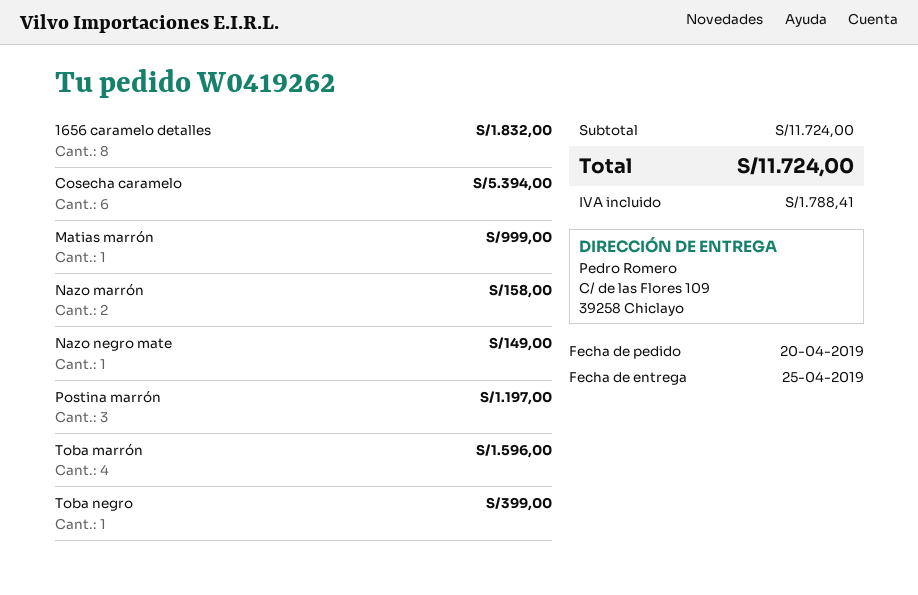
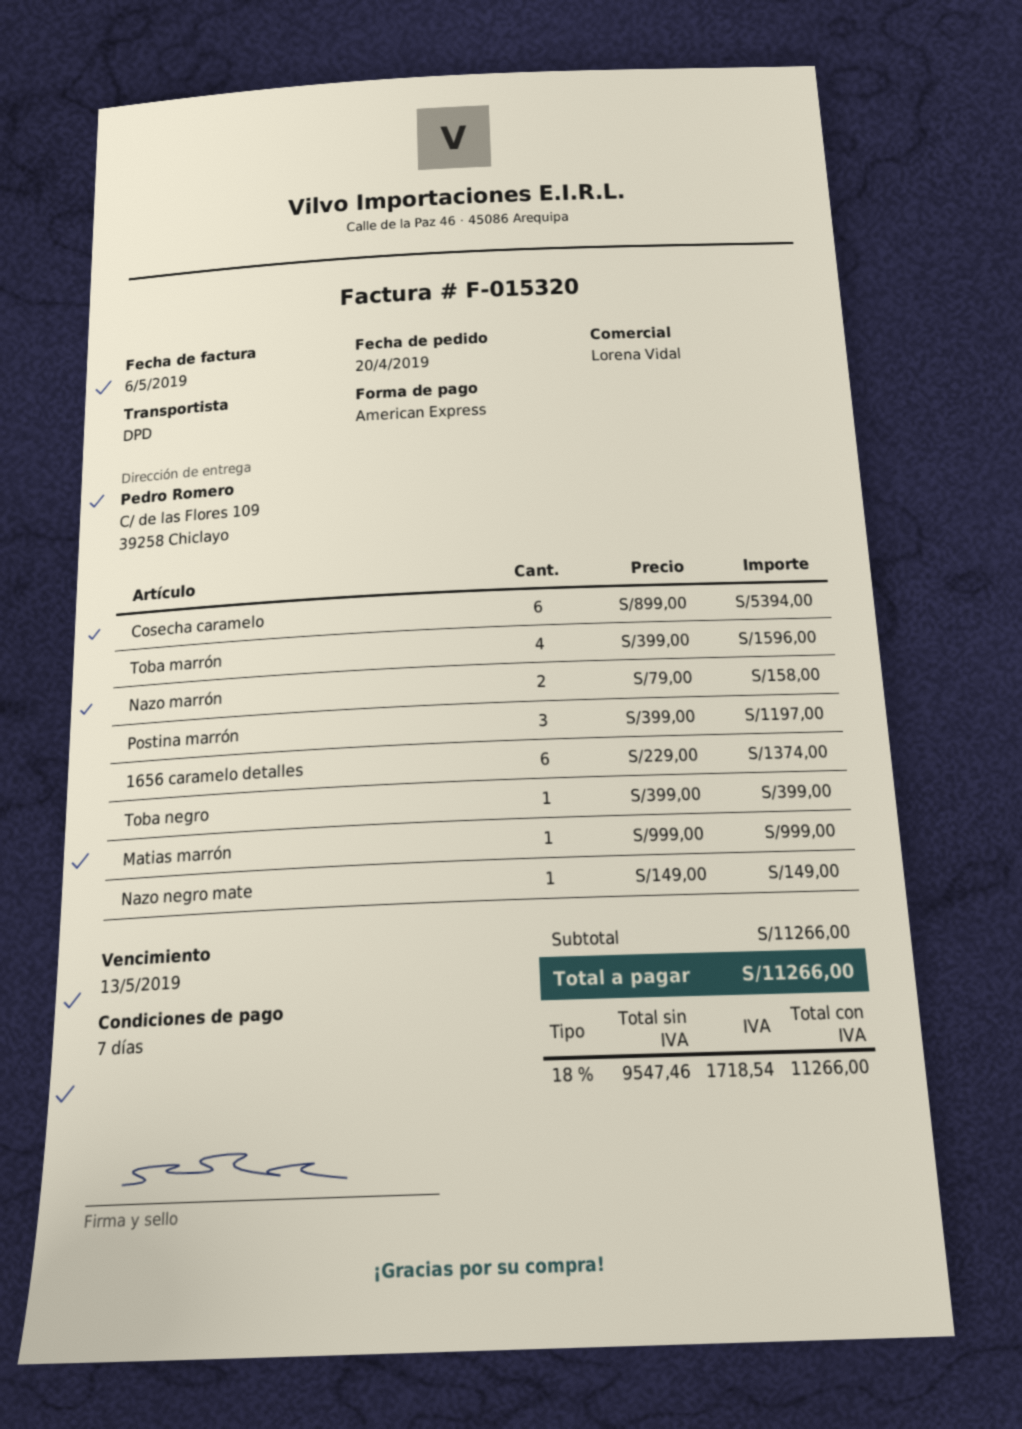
1656 caramelo detalles: 8 for 1832.00 -> 6 for 1374.00
subtotal: 11724.00 -> 11266.00
tax: 1788.41 -> 1718.54
total: 11724.00 -> 11266.00

